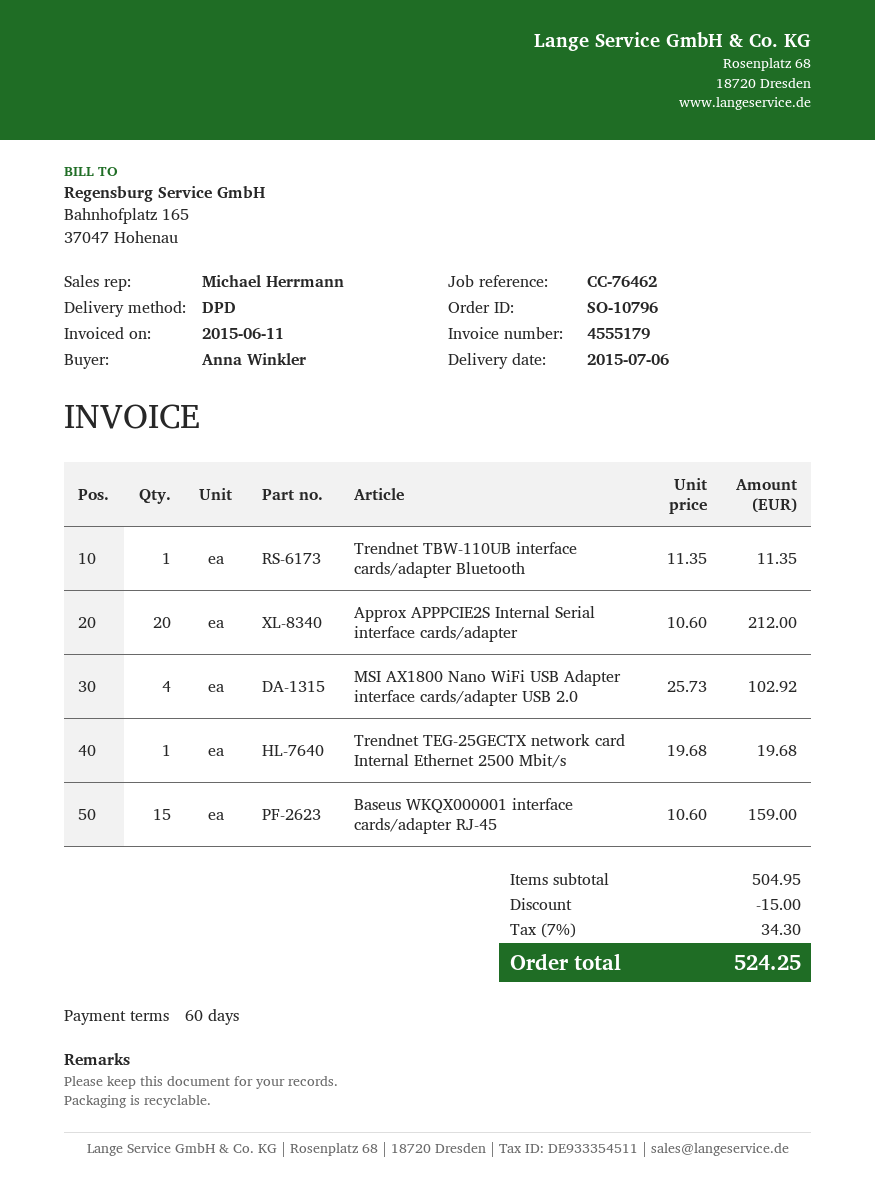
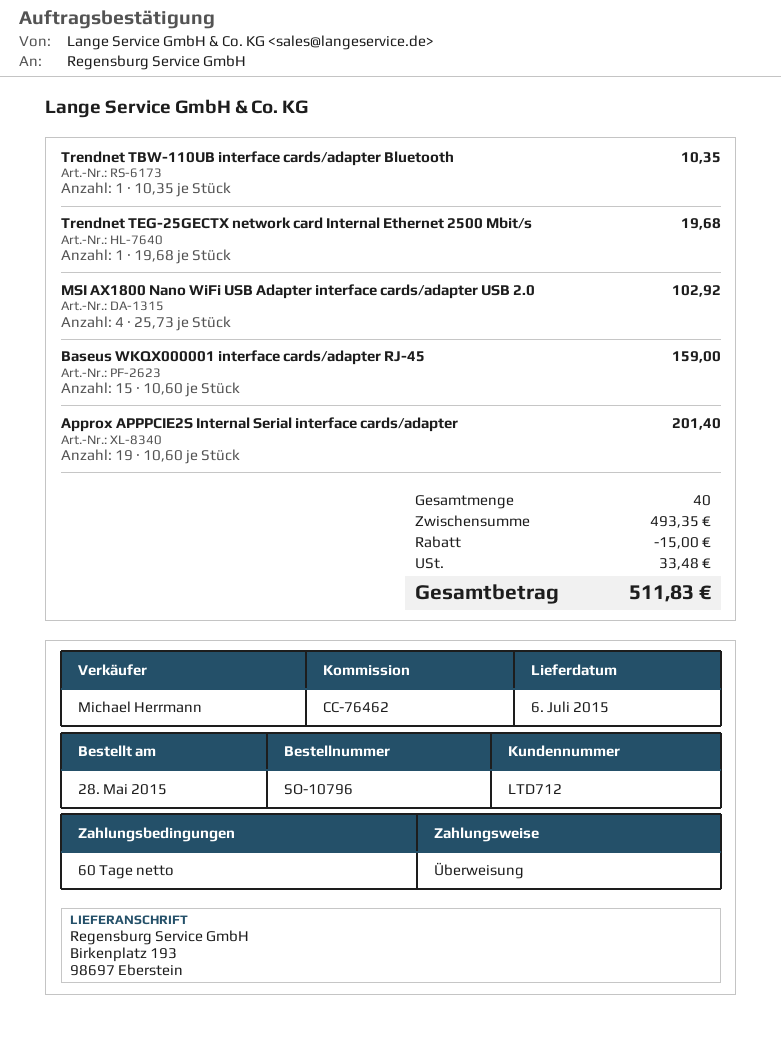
Trendnet TBW-110UB interface cards/adapter Bluetooth: 1 x 11.35 = 11.35 -> 1 x 10.35 = 10.35
Approx APPPCIE2S Internal Serial interface cards/adapter: 20 x 10.60 = 212.00 -> 19 x 10.60 = 201.40
subtotal: 504.95 -> 493.35
tax: 34.30 -> 33.48
total: 524.25 -> 511.83

